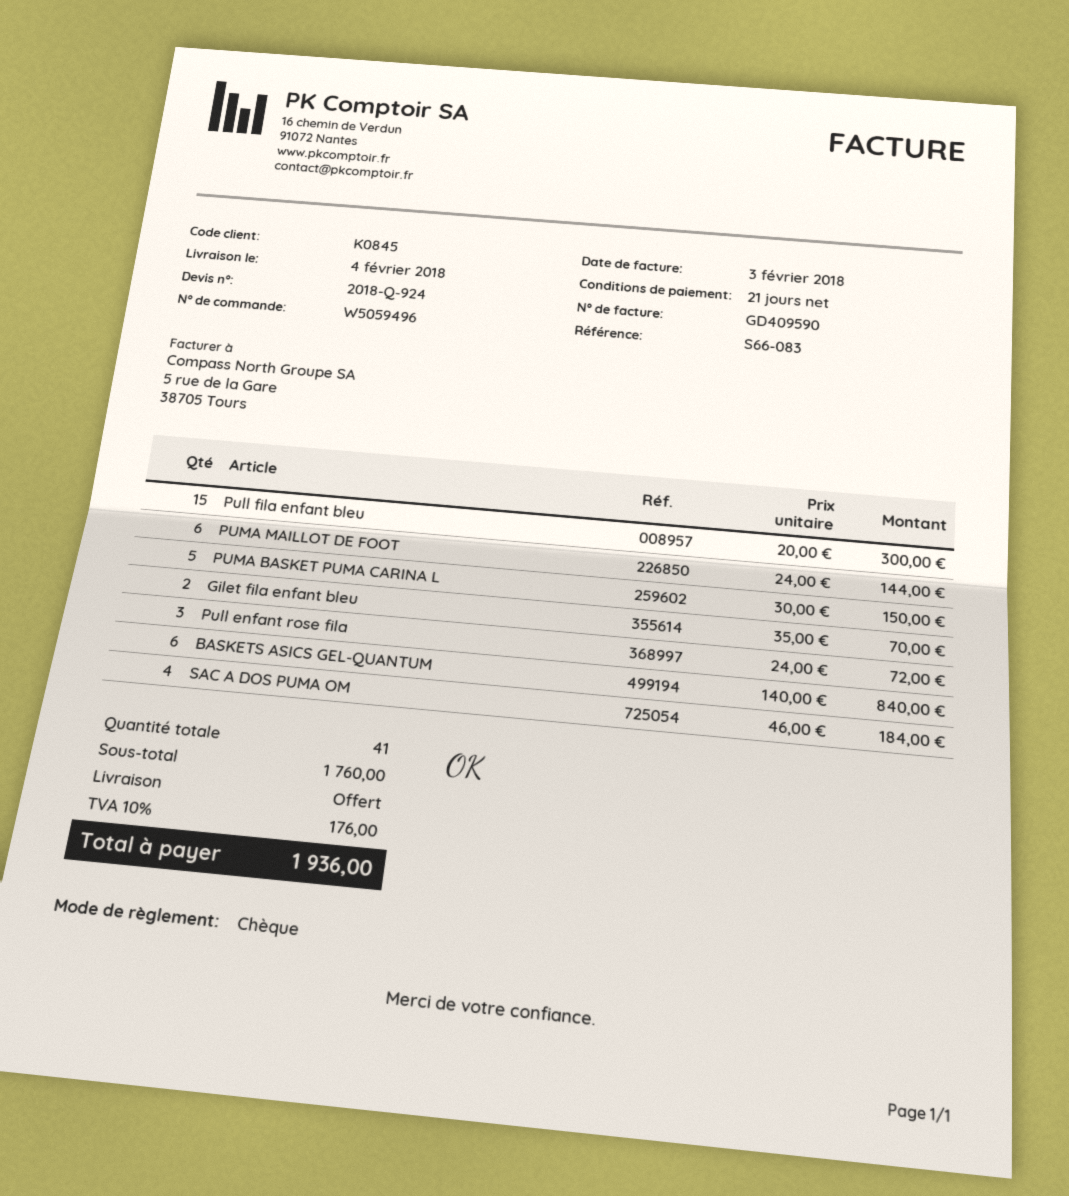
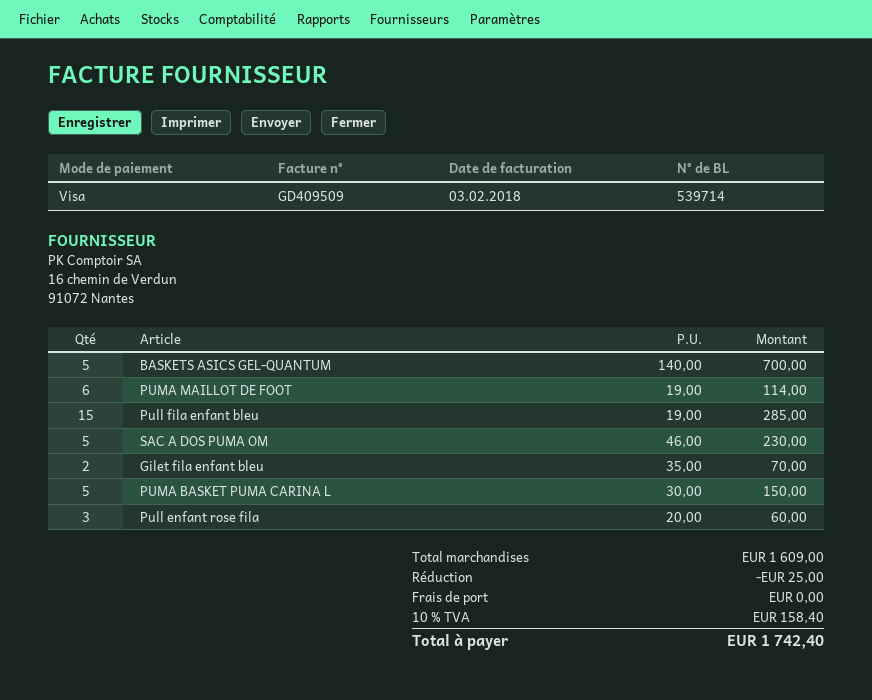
invoice number: GD409590 -> GD409509
payment method: cheque -> Visa
Pull fila enfant bleu: 15 x 20.00 = 300.00 -> 15 x 19.00 = 285.00
PUMA MAILLOT DE FOOT: 6 x 24.00 = 144.00 -> 6 x 19.00 = 114.00
Pull enfant rose fila: 3 x 24.00 = 72.00 -> 3 x 20.00 = 60.00
BASKETS ASICS GEL-QUANTUM: 6 x 140.00 = 840.00 -> 5 x 140.00 = 700.00
SAC A DOS PUMA OM: 4 x 46.00 = 184.00 -> 5 x 46.00 = 230.00
subtotal: 1760.00 -> 1609.00
discount: none -> 25.00
tax: 10% = 176.00 -> 10% = 158.40
total: 1936.00 -> 1742.40

